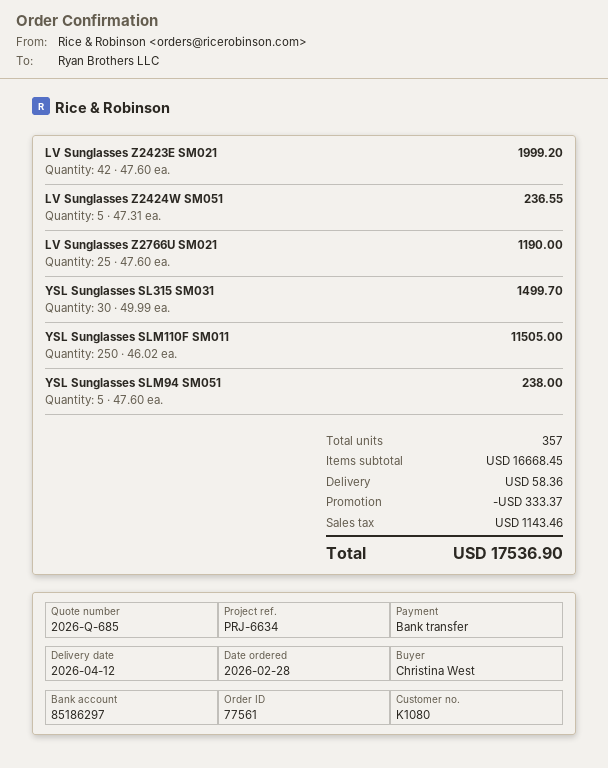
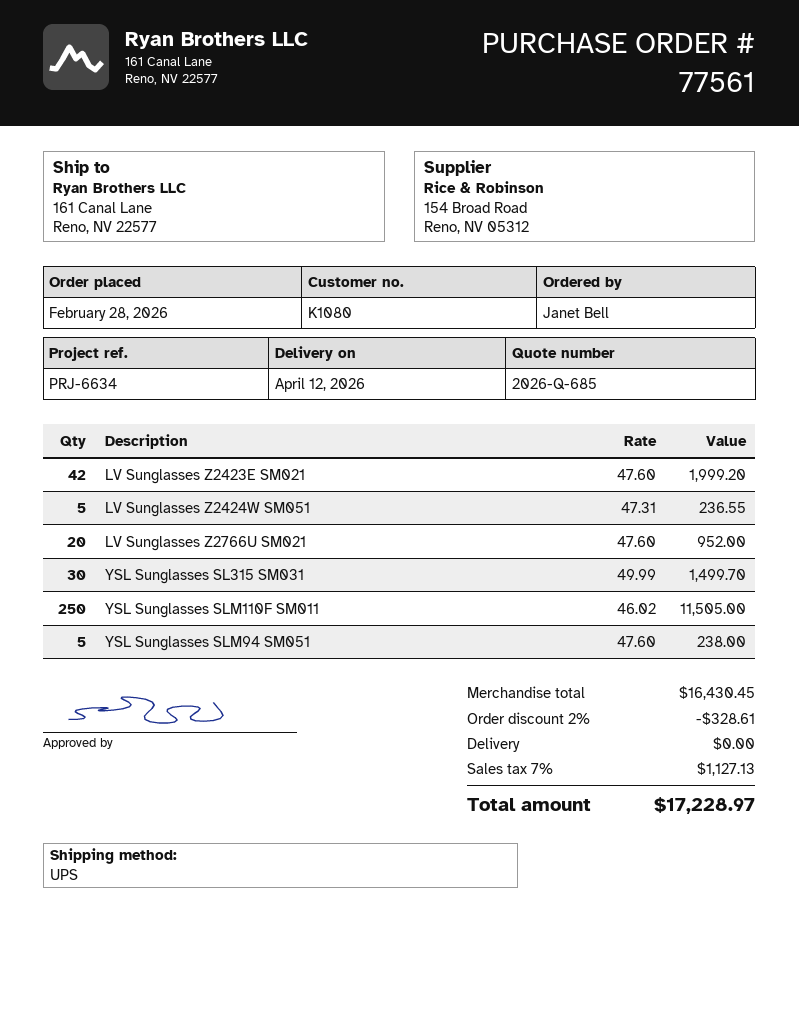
ordered by: Christina West -> Janet Bell
LV Sunglasses Z2766U SM021: 25 x 47.60 = 1190.00 -> 20 x 47.60 = 952.00
subtotal: 16668.45 -> 16430.45
discount: 333.37 -> 328.61
shipping: 58.36 -> 0.00
tax: 1143.46 -> 1127.13
total: 17536.90 -> 17228.97

